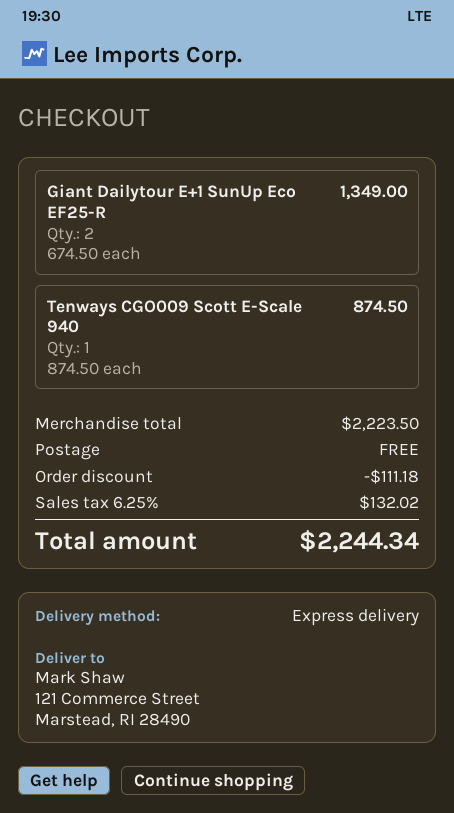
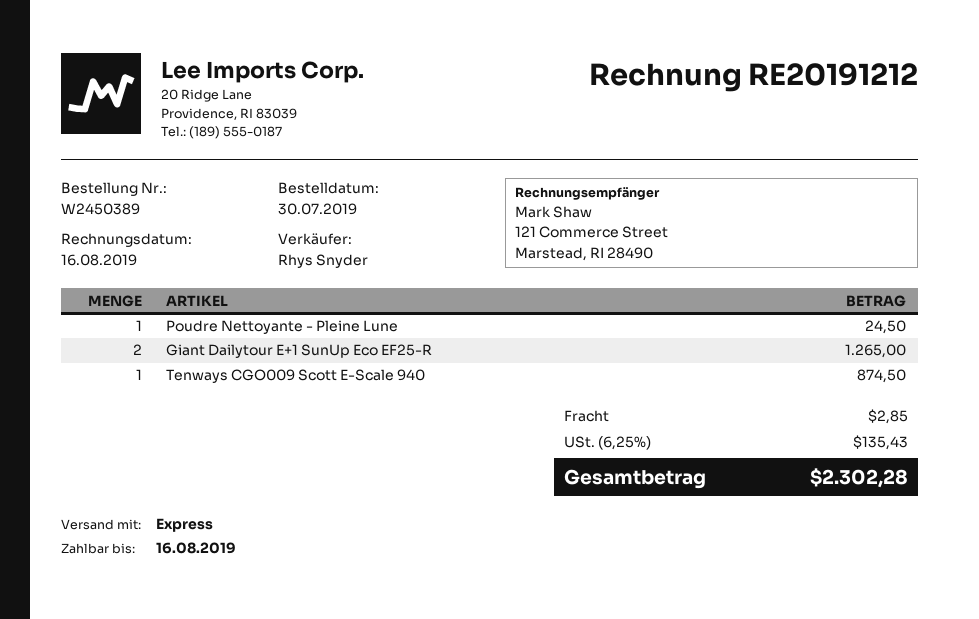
Giant Dailytour E+1 SunUp Eco EF25-R: 2 for 1349.00 -> 2 for 1265.00
Poudre Nettoyante - Pleine Lune: none -> 1 for 24.50
discount: 111.18 -> none
shipping: 0.00 -> 2.85
tax: 6.25% = 132.02 -> 6.25% = 135.43
total: 2244.34 -> 2302.28

